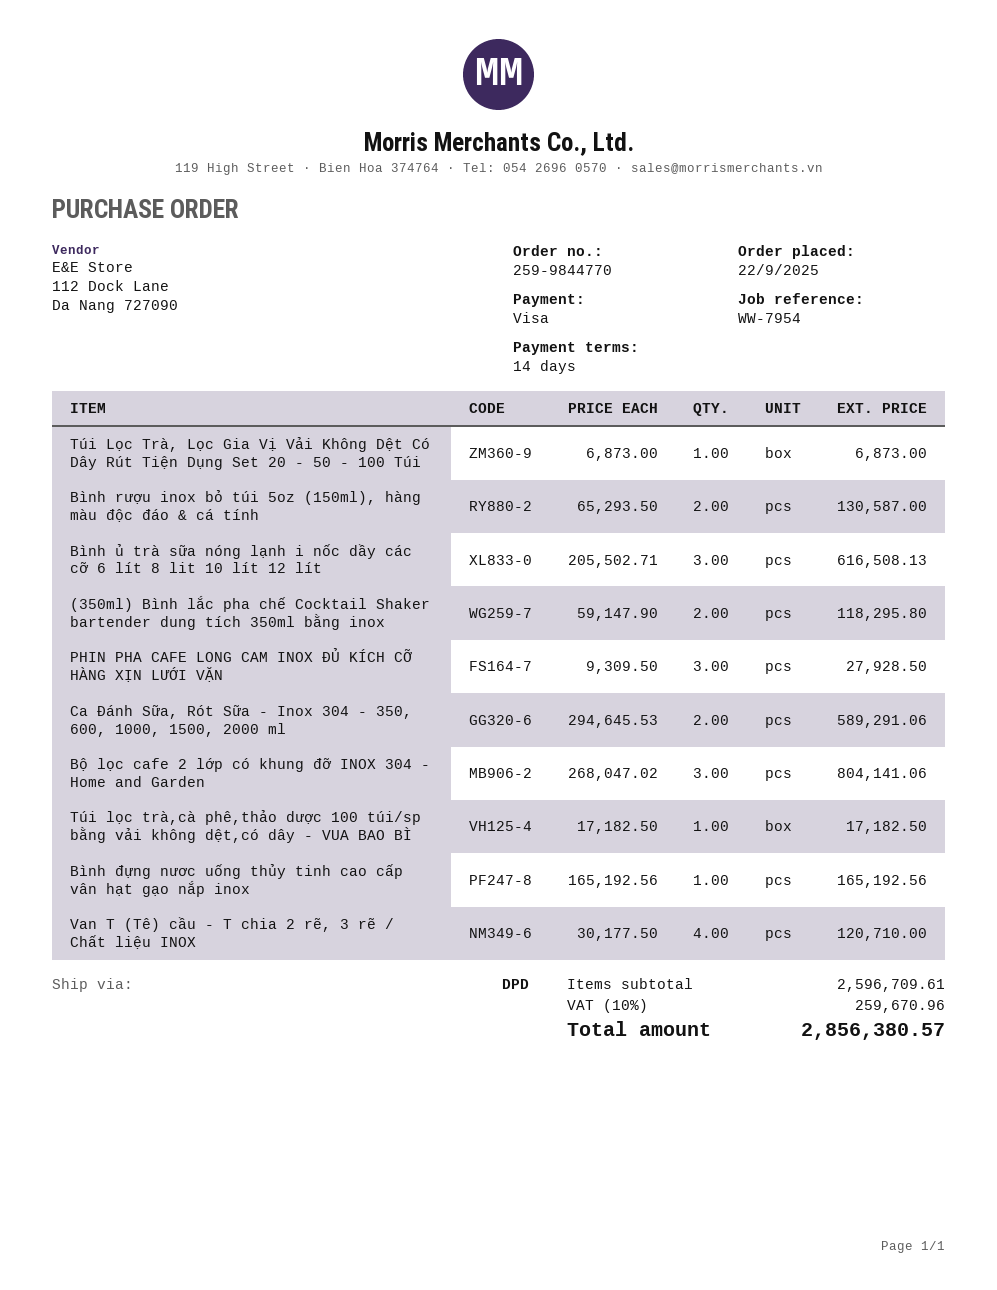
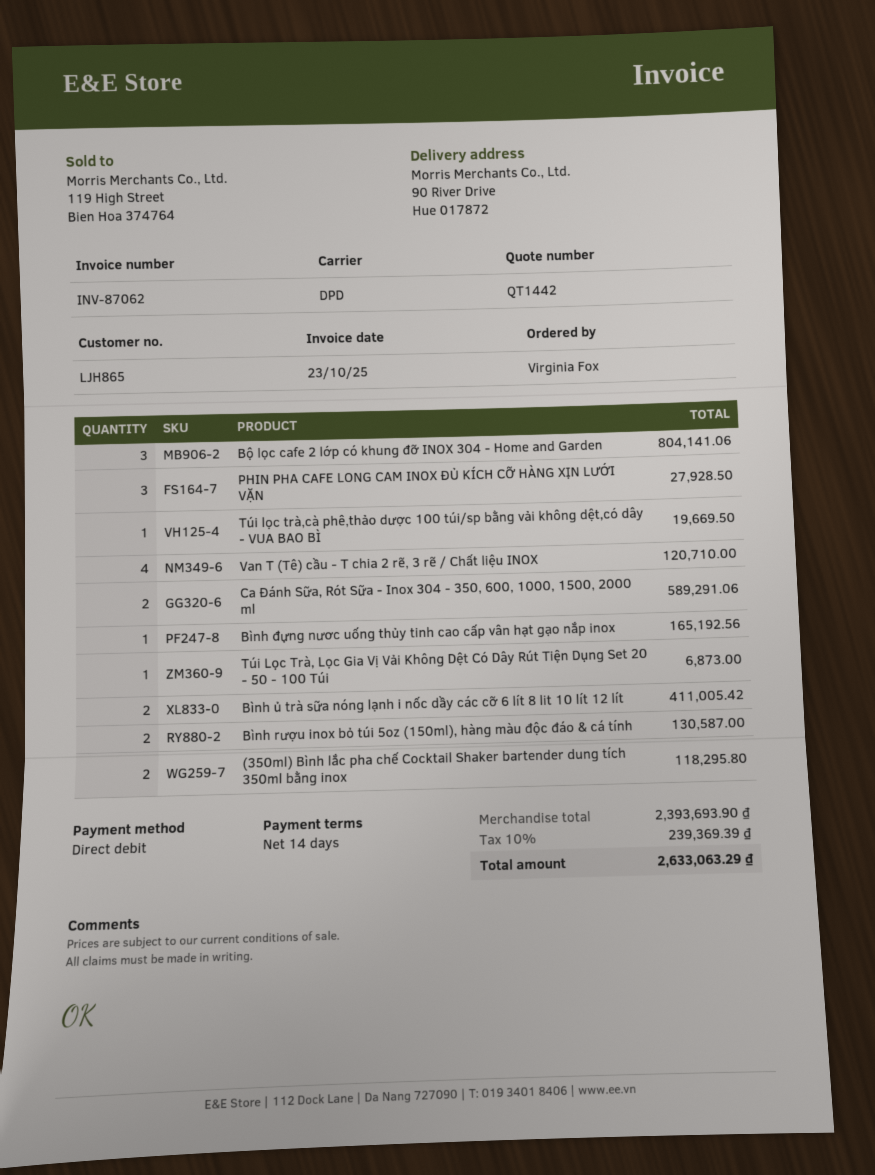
payment method: Visa -> direct debit
Bình ủ trà sữa nóng lạnh i nốc dầy các cỡ 6 lít 8 lit 10 lít 12 lít: 3 for 616508.13 -> 2 for 411005.42
Túi lọc trà,cà phê,thảo dược 100 túi/sp bằng vải không dệt,có dây - VUA BAO BÌ: 1 for 17182.50 -> 1 for 19669.50
subtotal: 2596709.61 -> 2393693.90
tax: 10% = 259670.96 -> 10% = 239369.39
total: 2856380.57 -> 2633063.29

